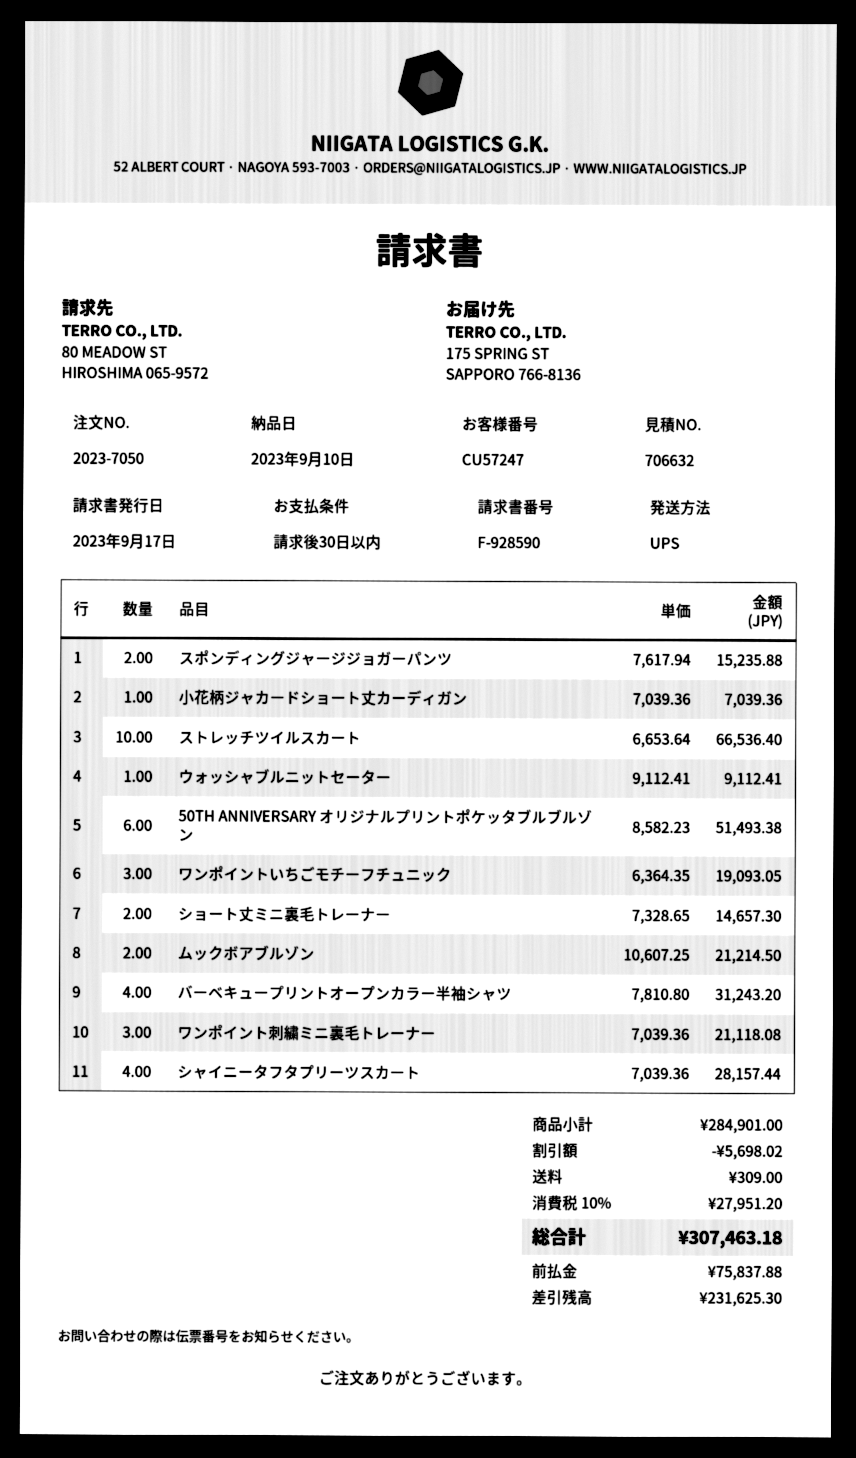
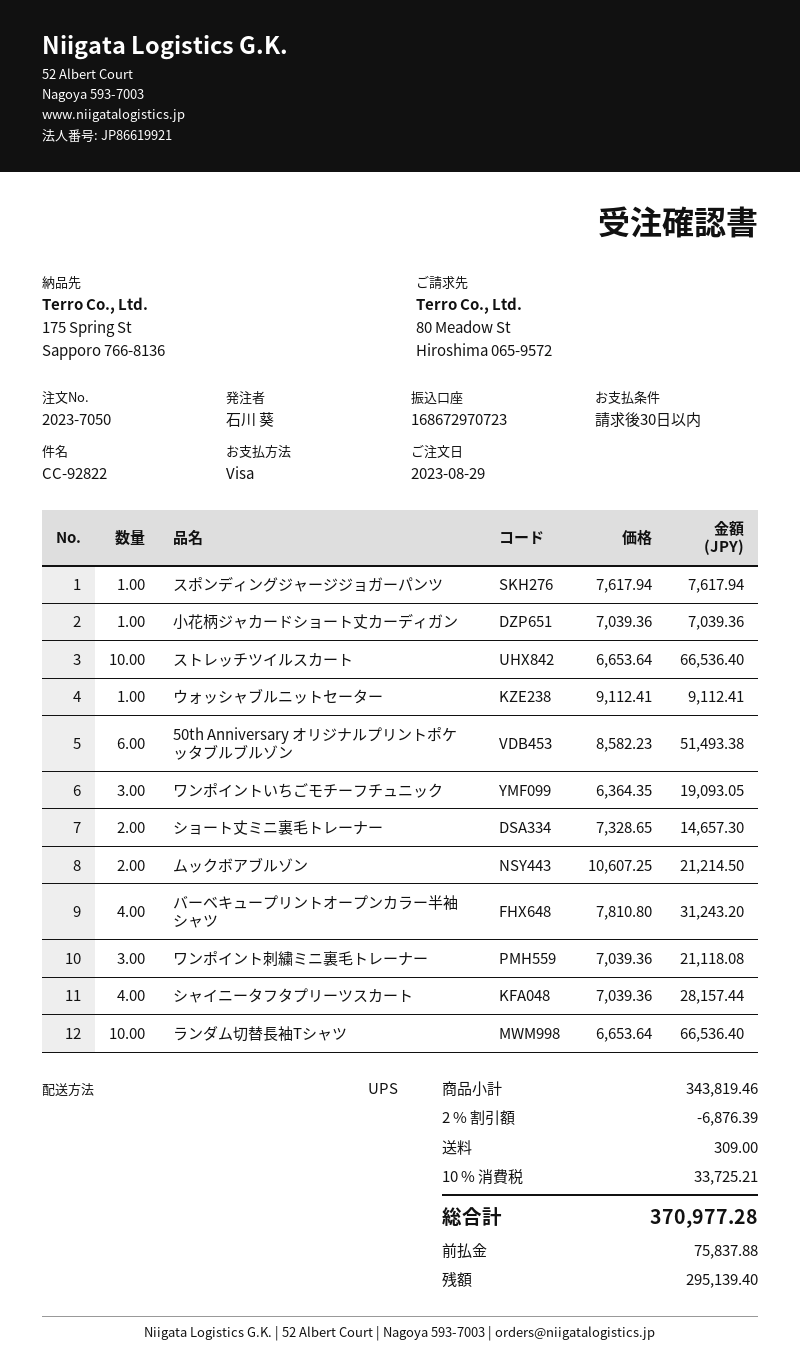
スポンディングジャージジョガーパンツ: 2 x 7617.94 = 15235.88 -> 1 x 7617.94 = 7617.94
ランダム切替長袖Tシャツ: none -> 10 x 6653.64 = 66536.40
subtotal: 284901.00 -> 343819.46
discount: 5698.02 -> 6876.39
tax: 10% = 27951.20 -> 10% = 33725.21
total: 307463.18 -> 370977.28
balance: 231625.30 -> 295139.40

